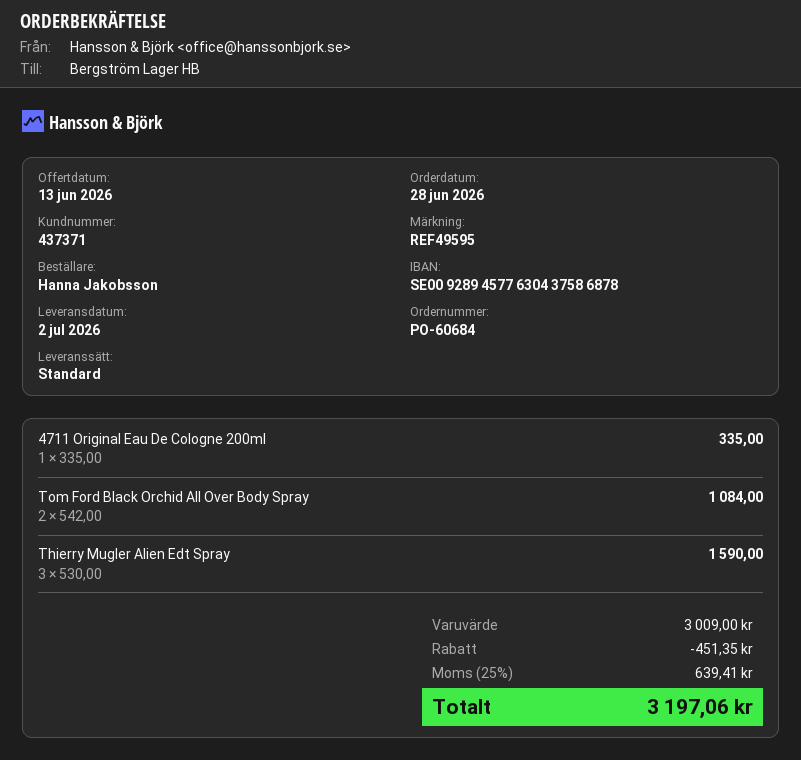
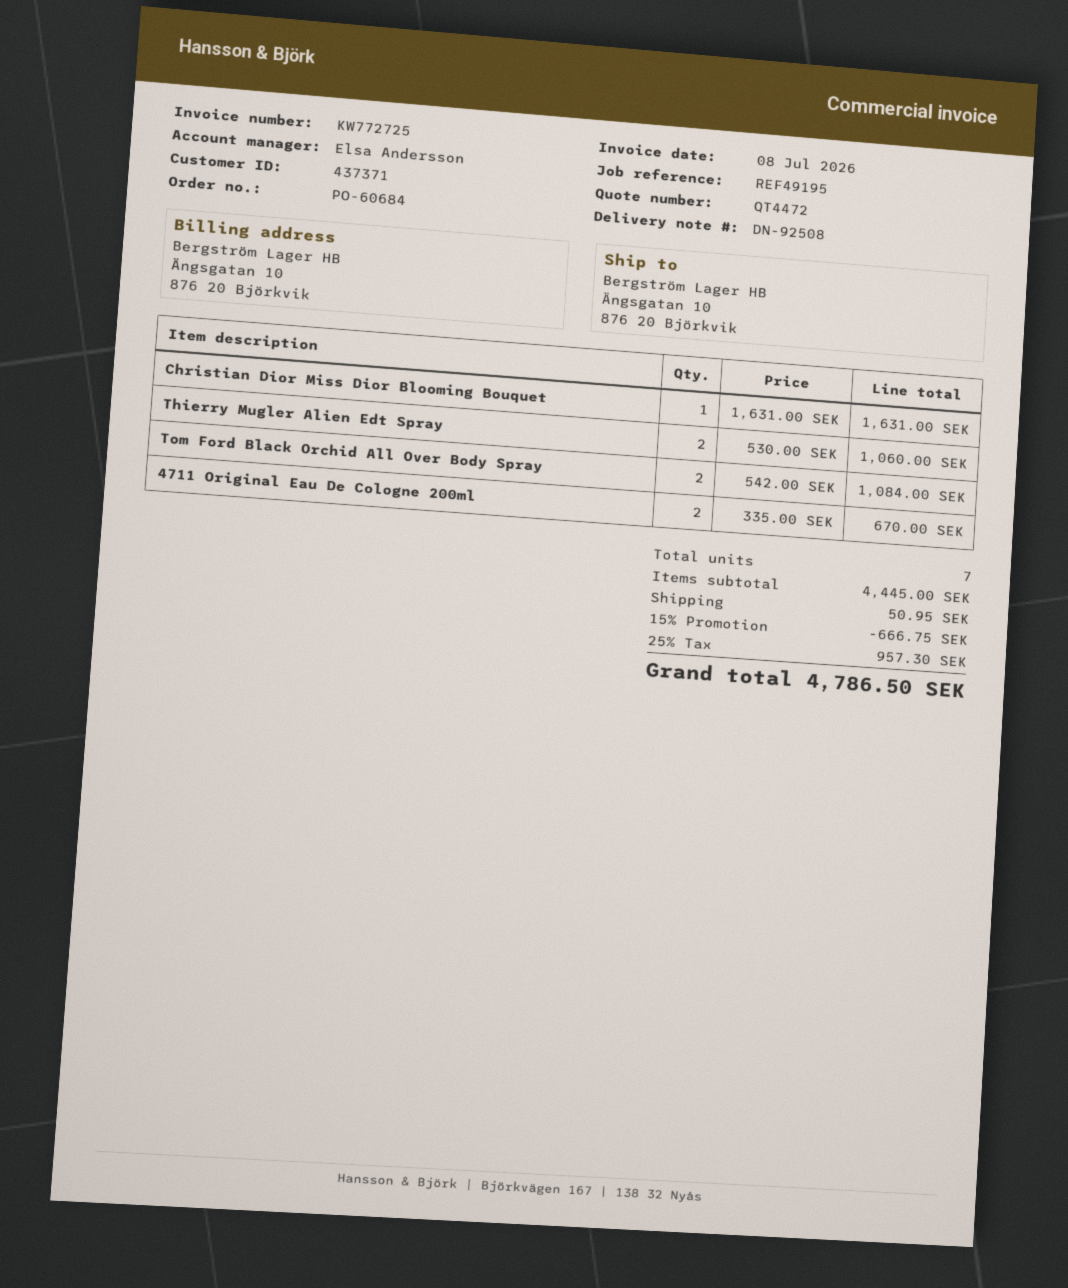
reference: REF49595 -> REF49195
4711 Original Eau De Cologne 200ml: 1 x 335.00 = 335.00 -> 2 x 335.00 = 670.00
Thierry Mugler Alien Edt Spray: 3 x 530.00 = 1590.00 -> 2 x 530.00 = 1060.00
Christian Dior Miss Dior Blooming Bouquet: none -> 1 x 1631.00 = 1631.00
subtotal: 3009.00 -> 4445.00
discount: 451.35 -> 666.75
shipping: none -> 50.95
tax: 25% = 639.41 -> 25% = 957.30
total: 3197.06 -> 4786.50

